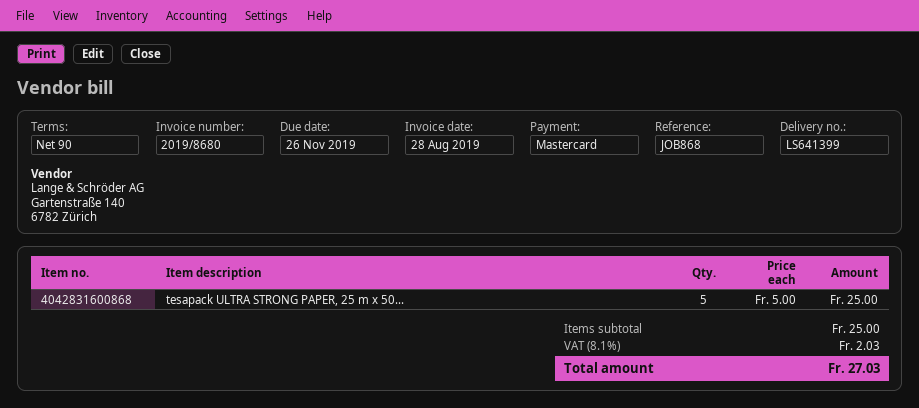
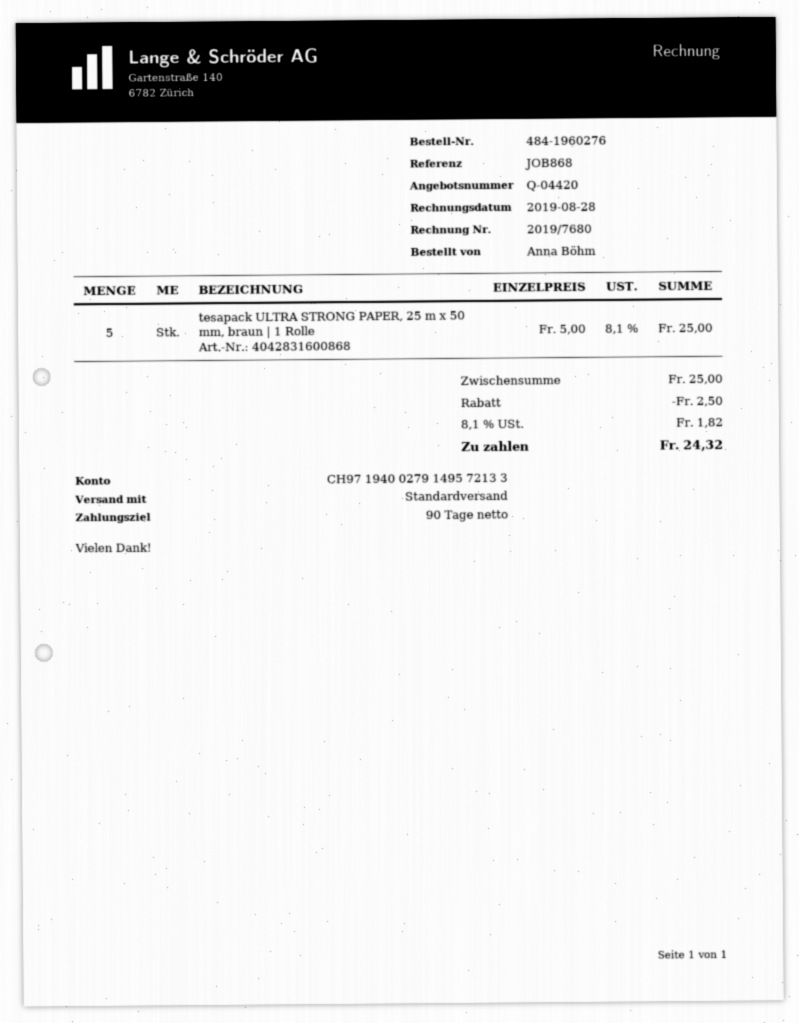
invoice number: 2019/8680 -> 2019/7680
discount: none -> 2.50
tax: 8.1% = 2.03 -> 8.1% = 1.82
total: 27.03 -> 24.32

